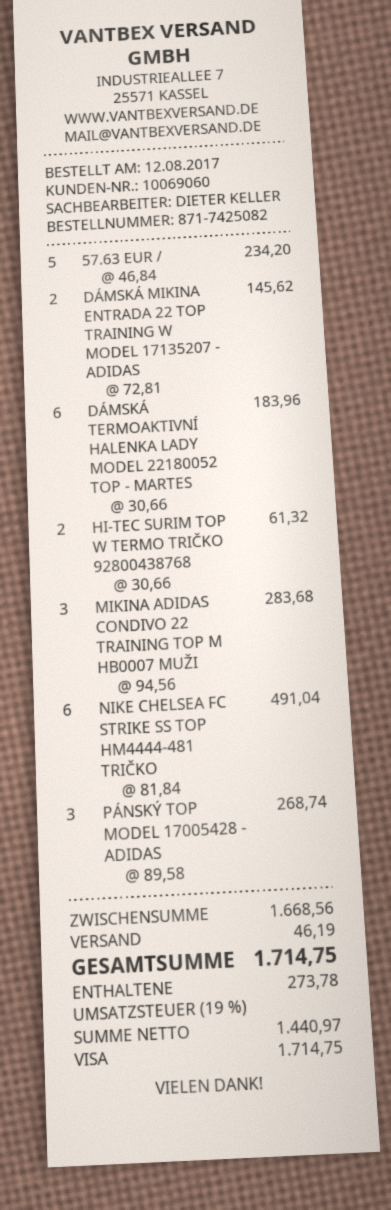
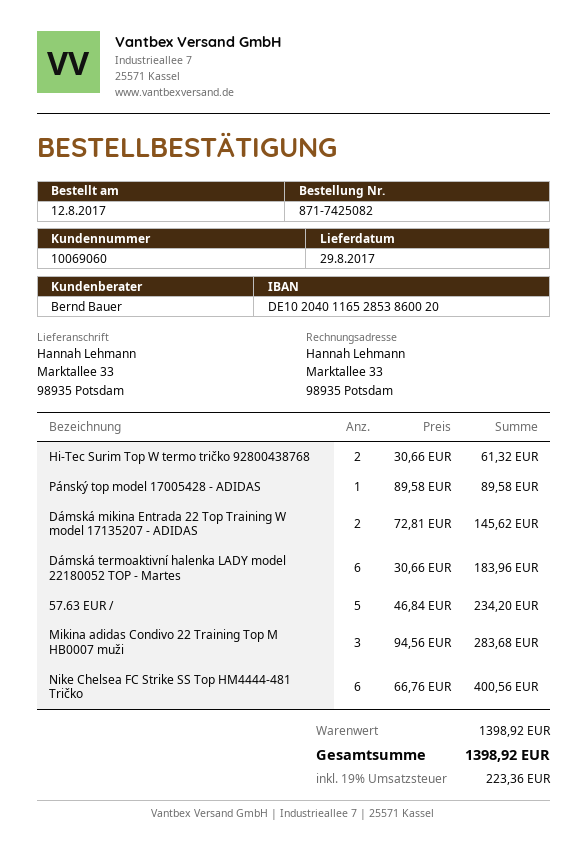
sales rep: DIETER KELLER -> Bernd Bauer
NIKE CHELSEA FC STRIKE SS TOP HM4444-481 TRIČKO: 6 x 81.84 = 491.04 -> 6 x 66.76 = 400.56
PÁNSKÝ TOP MODEL 17005428 - ADIDAS: 3 x 89.58 = 268.74 -> 1 x 89.58 = 89.58
subtotal: 1668.56 -> 1398.92
shipping: 46.19 -> none
tax: 19% = 273.78 -> 19% = 223.36
total: 1714.75 -> 1398.92

